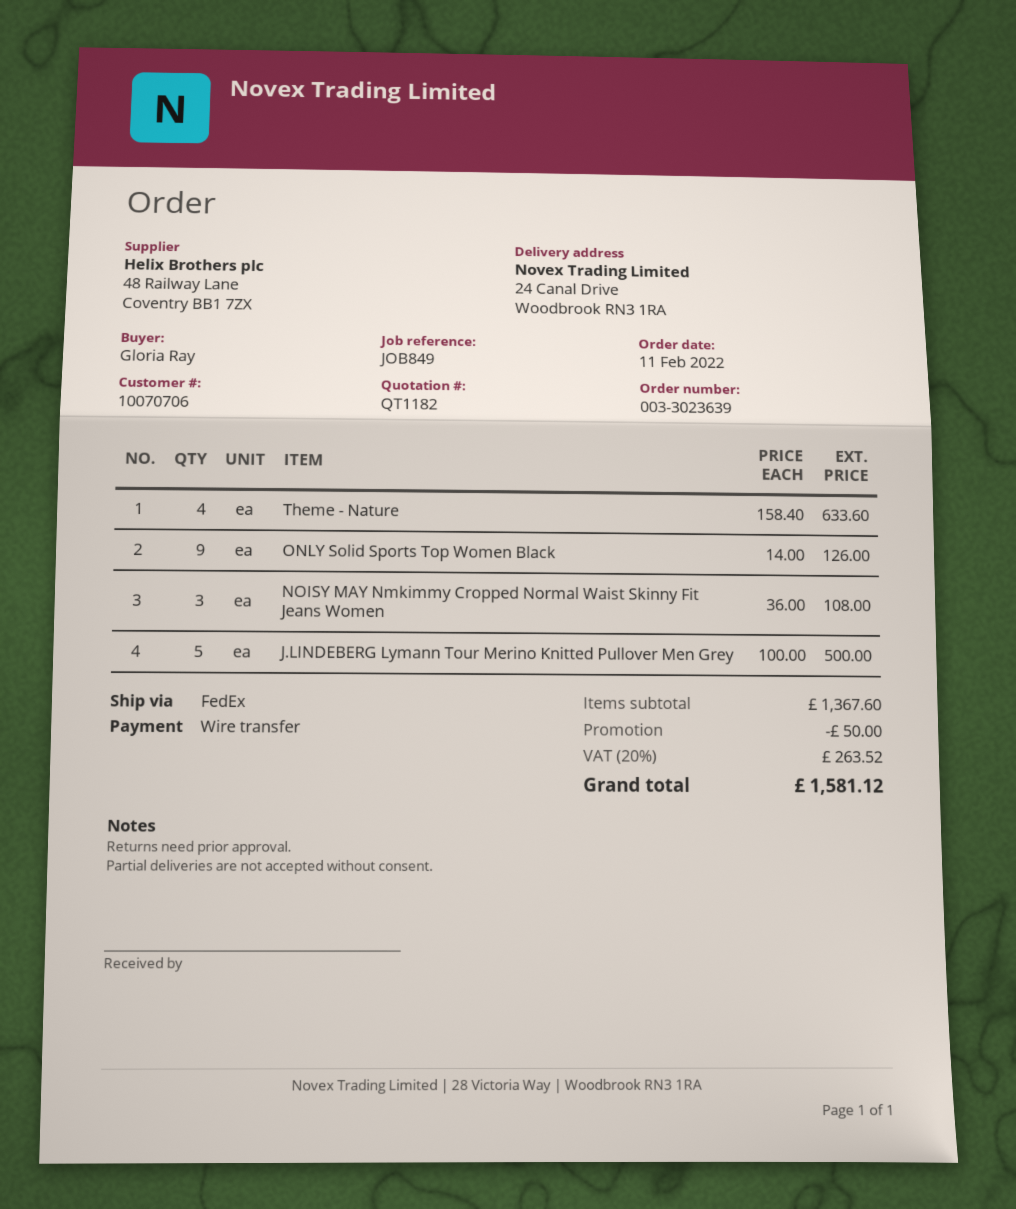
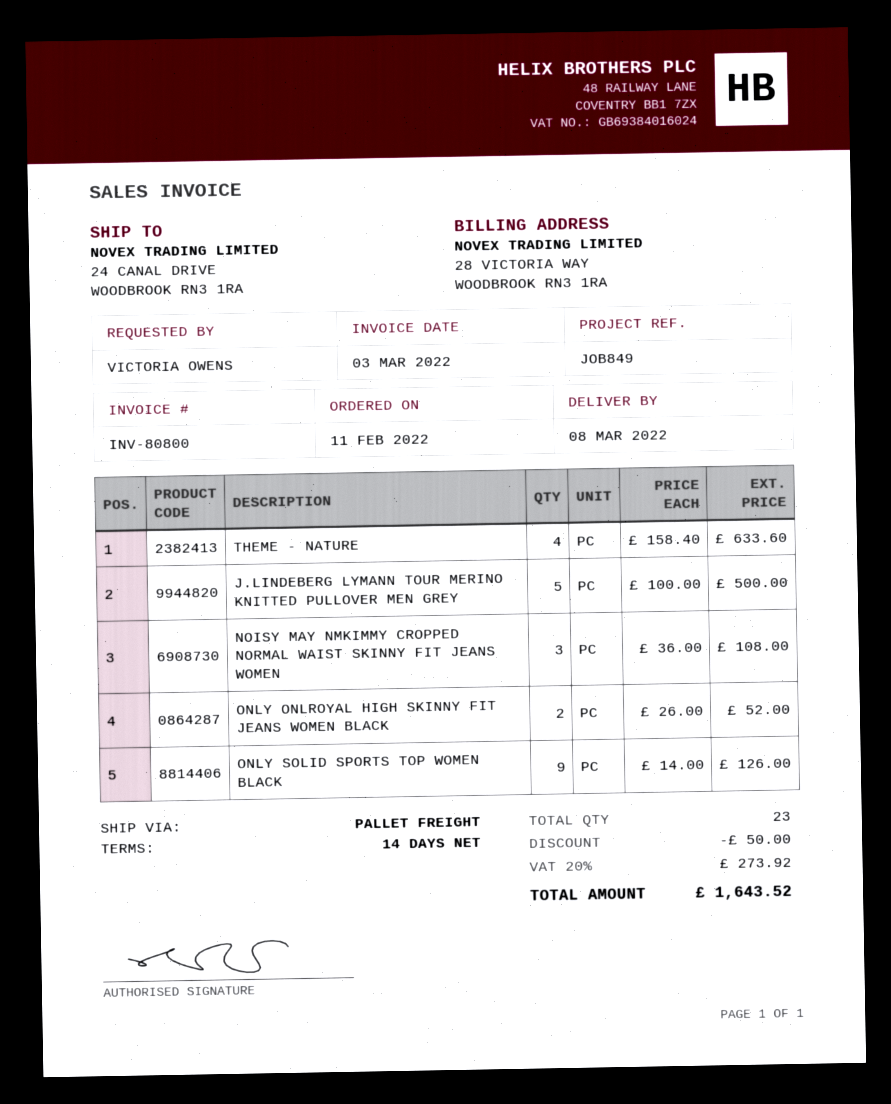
ordered by: Gloria Ray -> VICTORIA OWENS
shipping method: FedEx -> pallet freight
ONLY ONLROYAL HIGH SKINNY FIT JEANS WOMEN BLACK: none -> 2 x 26.00 = 52.00
tax: 20% = 263.52 -> 20% = 273.92
total: 1581.12 -> 1643.52

